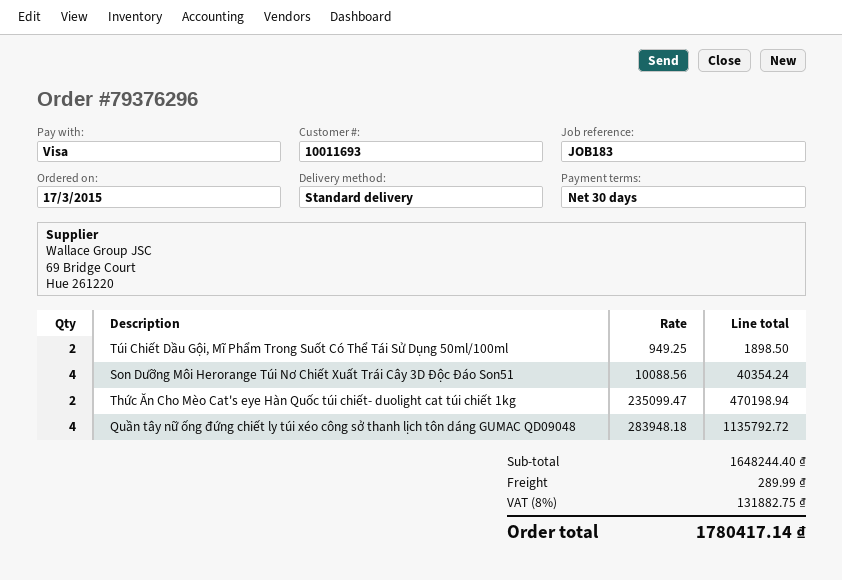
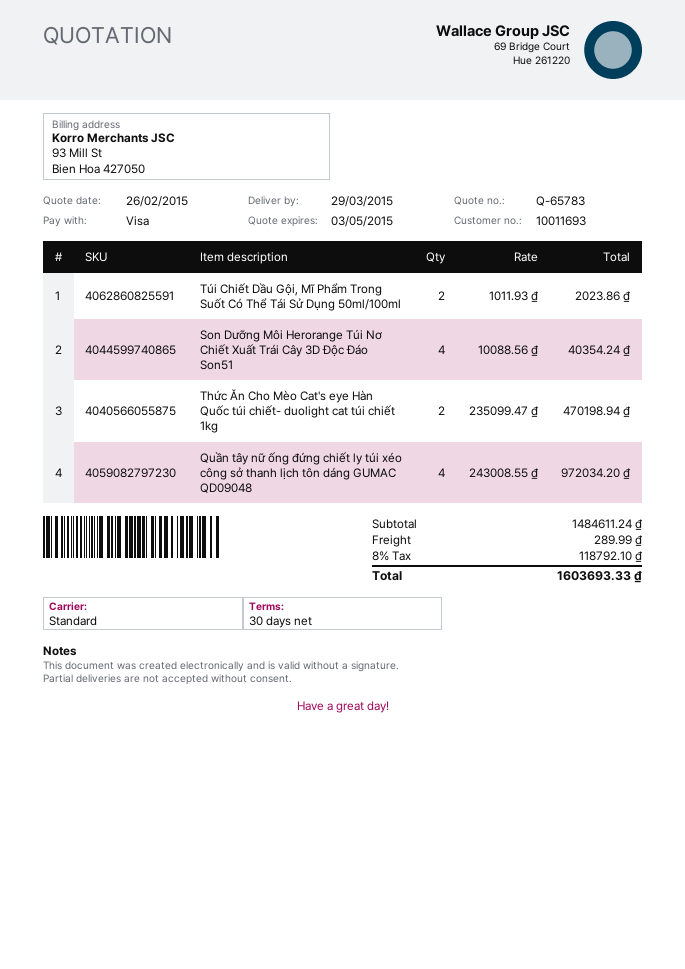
Túi Chiết Dầu Gội, Mĩ Phẩm Trong Suốt Có Thể Tái Sử Dụng 50ml/100ml: 2 x 949.25 = 1898.50 -> 2 x 1011.93 = 2023.86
Quần tây nữ ống đứng chiết ly túi xéo công sở thanh lịch tôn dáng GUMAC QD09048: 4 x 283948.18 = 1135792.72 -> 4 x 243008.55 = 972034.20
subtotal: 1648244.40 -> 1484611.24
tax: 8% = 131882.75 -> 8% = 118792.10
total: 1780417.14 -> 1603693.33

